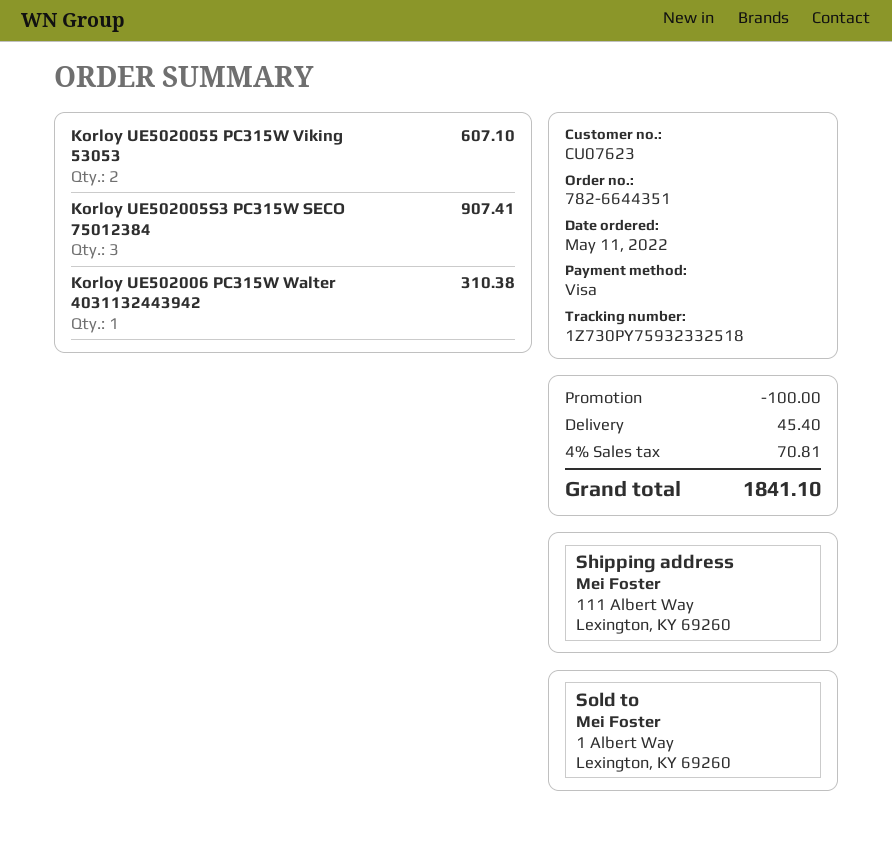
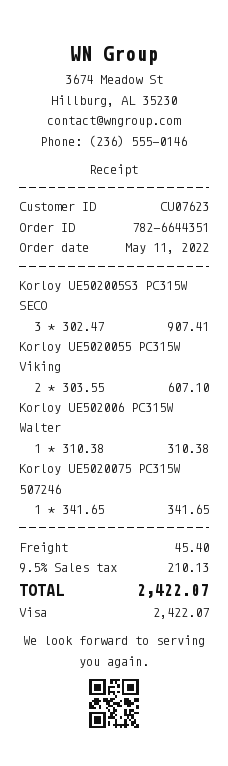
Korloy UE5020075 PC315W 507246: none -> 1 for 341.65
discount: 100.00 -> none
tax: 4% = 70.81 -> 9.5% = 210.13
total: 1841.10 -> 2422.07

